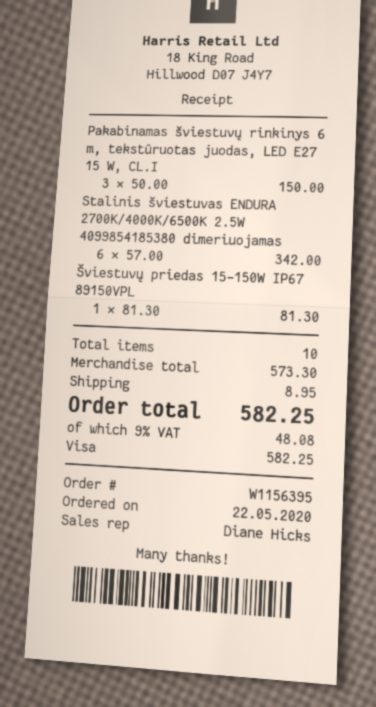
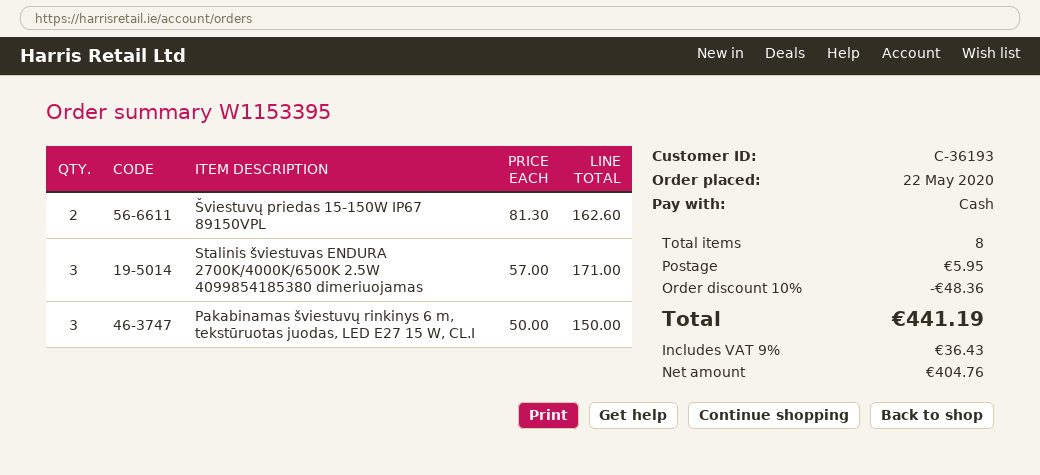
order number: W1156395 -> W1153395
payment method: Visa -> cash
Stalinis šviestuvas ENDURA 2700K/4000K/6500K 2.5W 4099854185380 dimeriuojamas: 6 x 57.00 = 342.00 -> 3 x 57.00 = 171.00
Šviestuvų priedas 15-150W IP67 89150VPL: 1 x 81.30 = 81.30 -> 2 x 81.30 = 162.60
total quantity: 10 -> 8
discount: none -> 10% = 48.36
shipping: 8.95 -> 5.95
tax: 9% = 48.08 -> 9% = 36.43
total: 582.25 -> 441.19

